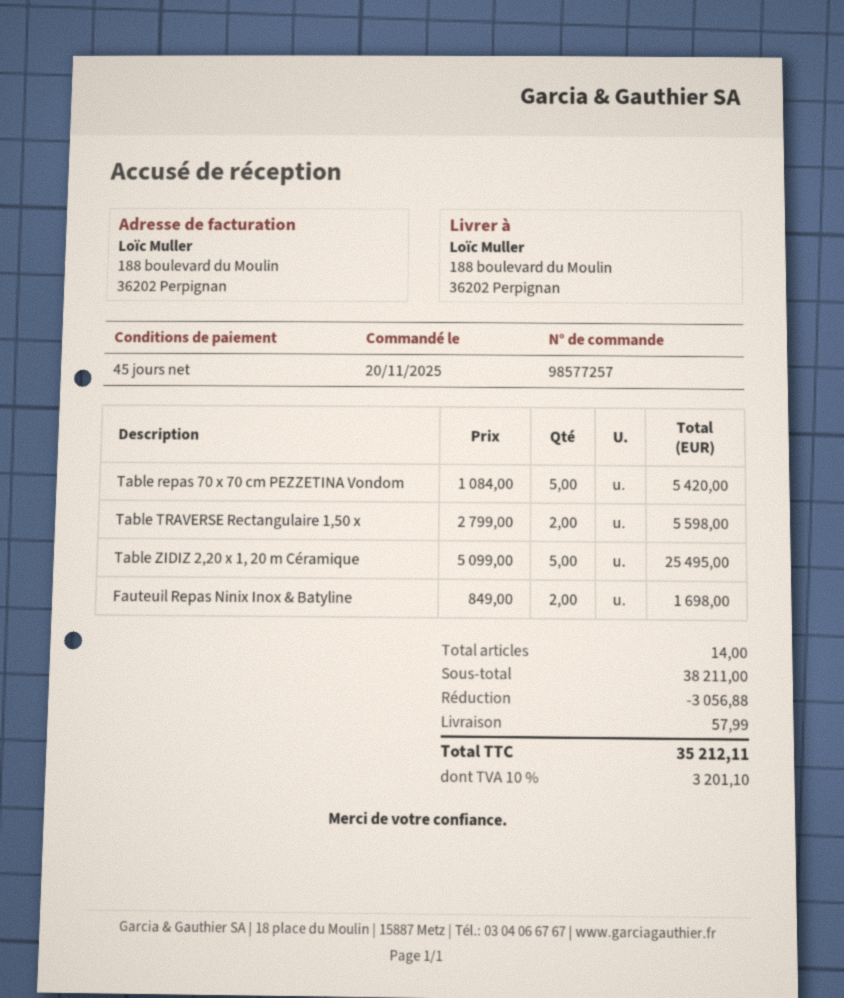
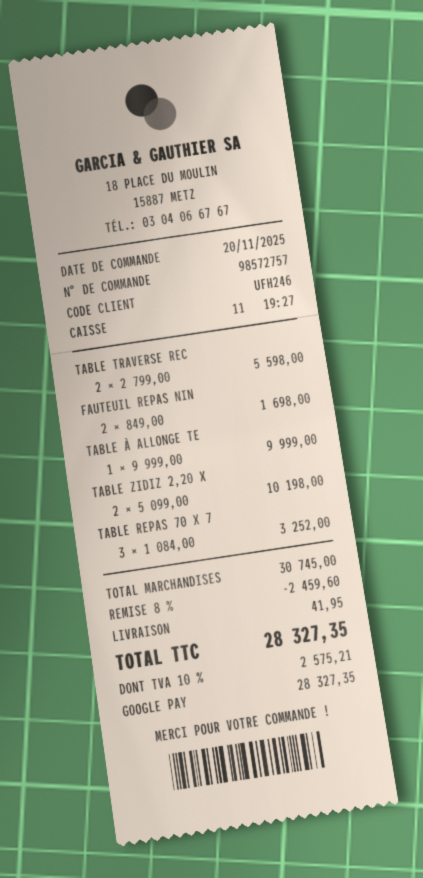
order number: 98577257 -> 98572757
Table repas 70 x 70 cm PEZZETINA Vondom: 5 x 1084.00 = 5420.00 -> 3 x 1084.00 = 3252.00
Table ZIDIZ 2,20 x 1, 20 m Céramique: 5 x 5099.00 = 25495.00 -> 2 x 5099.00 = 10198.00
TABLE À ALLONGE TE: none -> 1 x 9999.00 = 9999.00
subtotal: 38211.00 -> 30745.00
discount: 3056.88 -> 2459.60
shipping: 57.99 -> 41.95
tax: 10% = 3201.10 -> 10% = 2575.21
total: 35212.11 -> 28327.35

